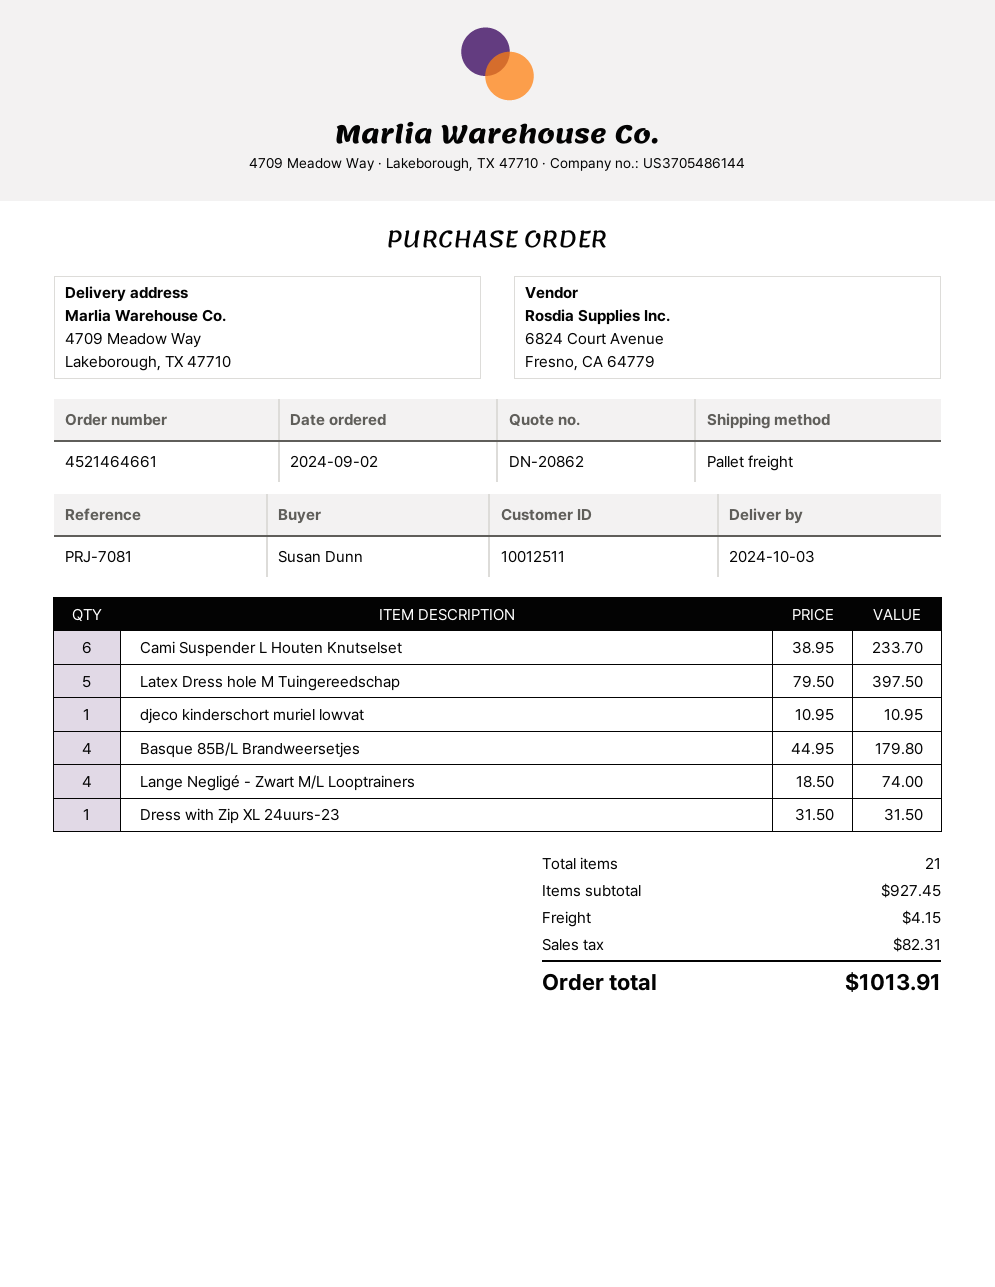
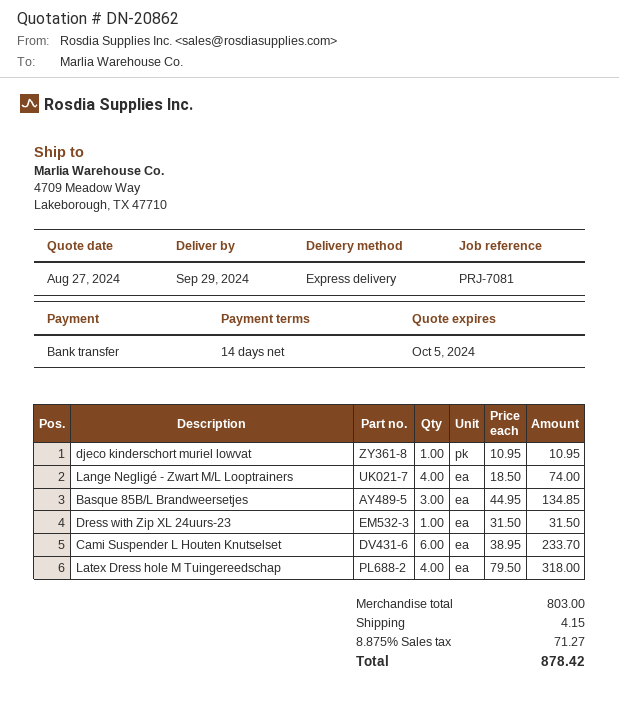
delivery date: 2024-10-03 -> 2024-09-29
shipping method: pallet freight -> express
Latex Dress hole M Tuingereedschap: 5 x 79.50 = 397.50 -> 4 x 79.50 = 318.00
Basque 85B/L Brandweersetjes: 4 x 44.95 = 179.80 -> 3 x 44.95 = 134.85
subtotal: 927.45 -> 803.00
tax: 82.31 -> 71.27
total: 1013.91 -> 878.42

